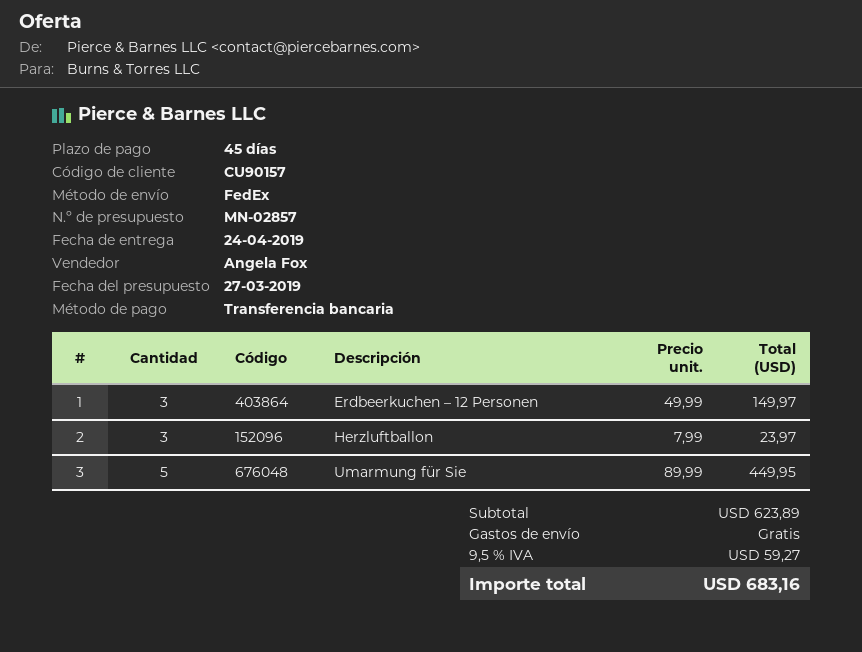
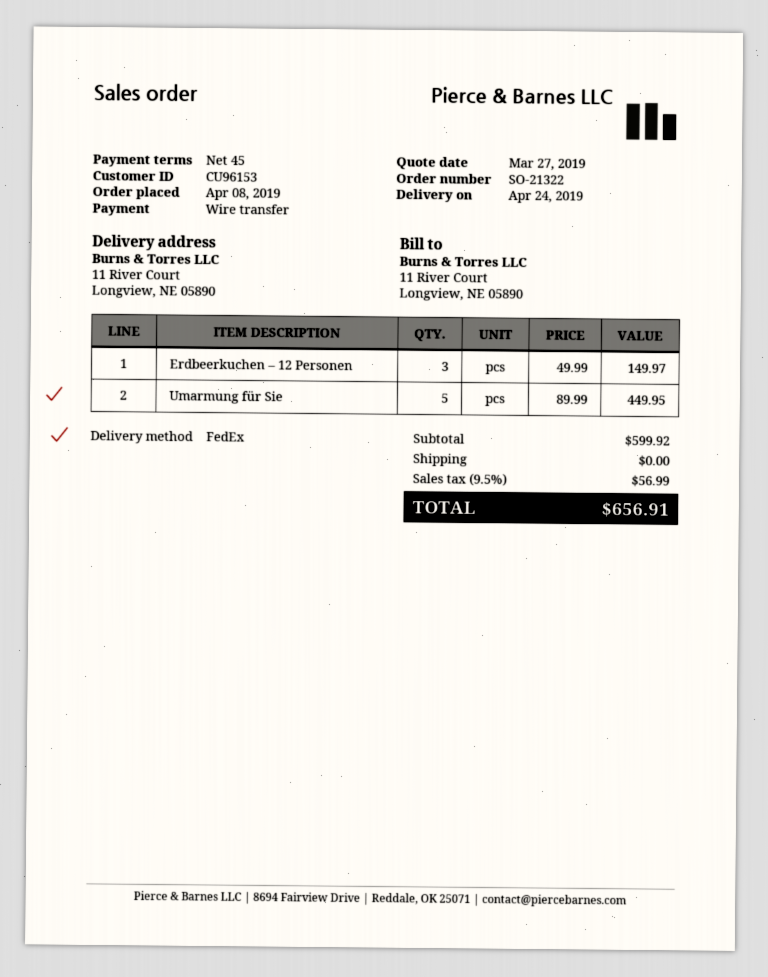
customer number: CU90157 -> CU96153
Herzluftballon: 3 x 7.99 = 23.97 -> none
subtotal: 623.89 -> 599.92
tax: 9.5% = 59.27 -> 9.5% = 56.99
total: 683.16 -> 656.91

